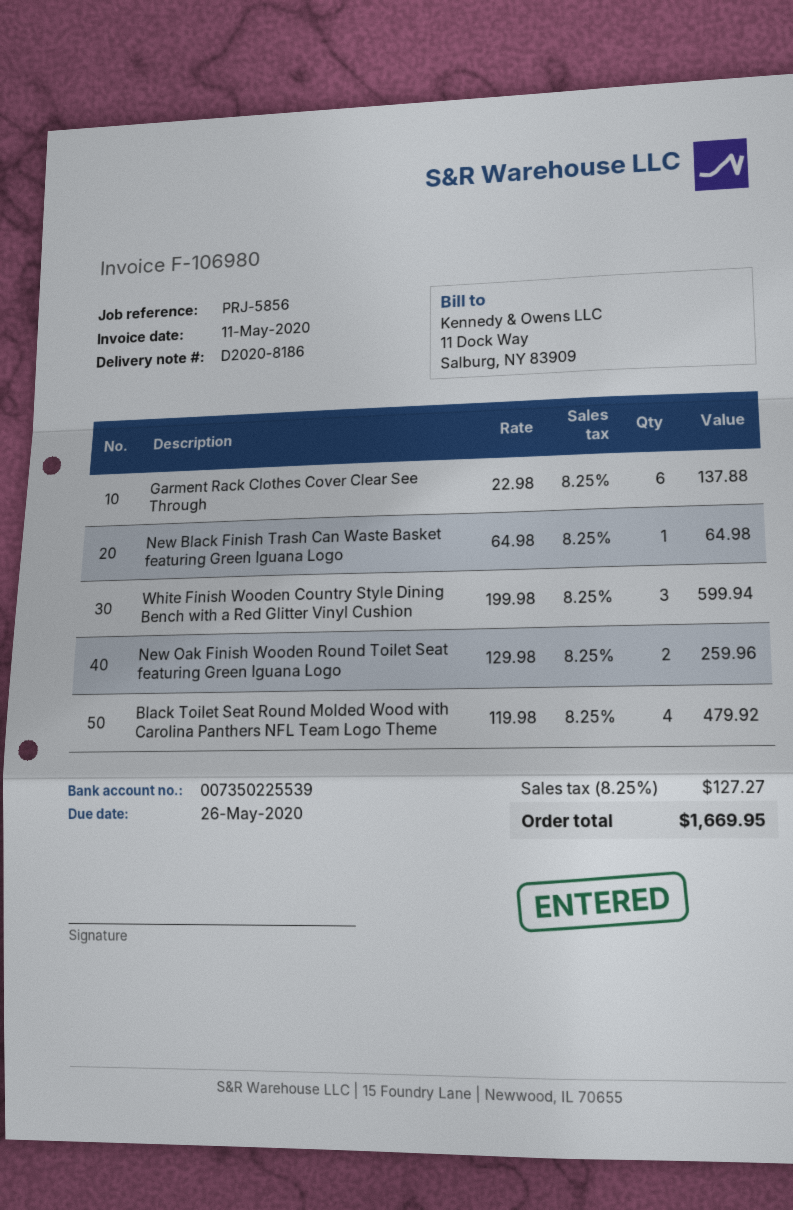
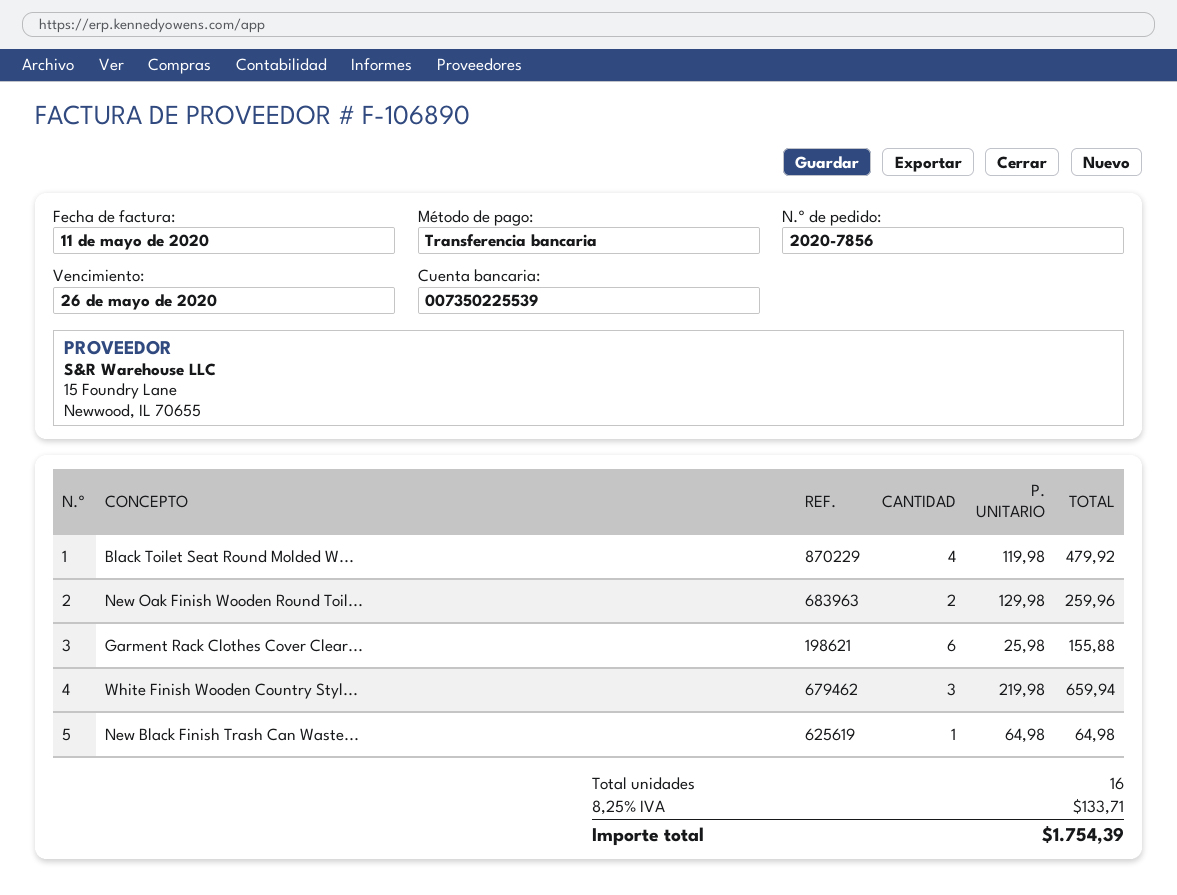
invoice number: F-106980 -> F-106890
Garment Rack Clothes Cover Clear See Through: 6 x 22.98 = 137.88 -> 6 x 25.98 = 155.88
White Finish Wooden Country Style Dining Bench with a Red Glitter Vinyl Cushion: 3 x 199.98 = 599.94 -> 3 x 219.98 = 659.94
tax: 8.25% = 127.27 -> 8.25% = 133.71
total: 1669.95 -> 1754.39

